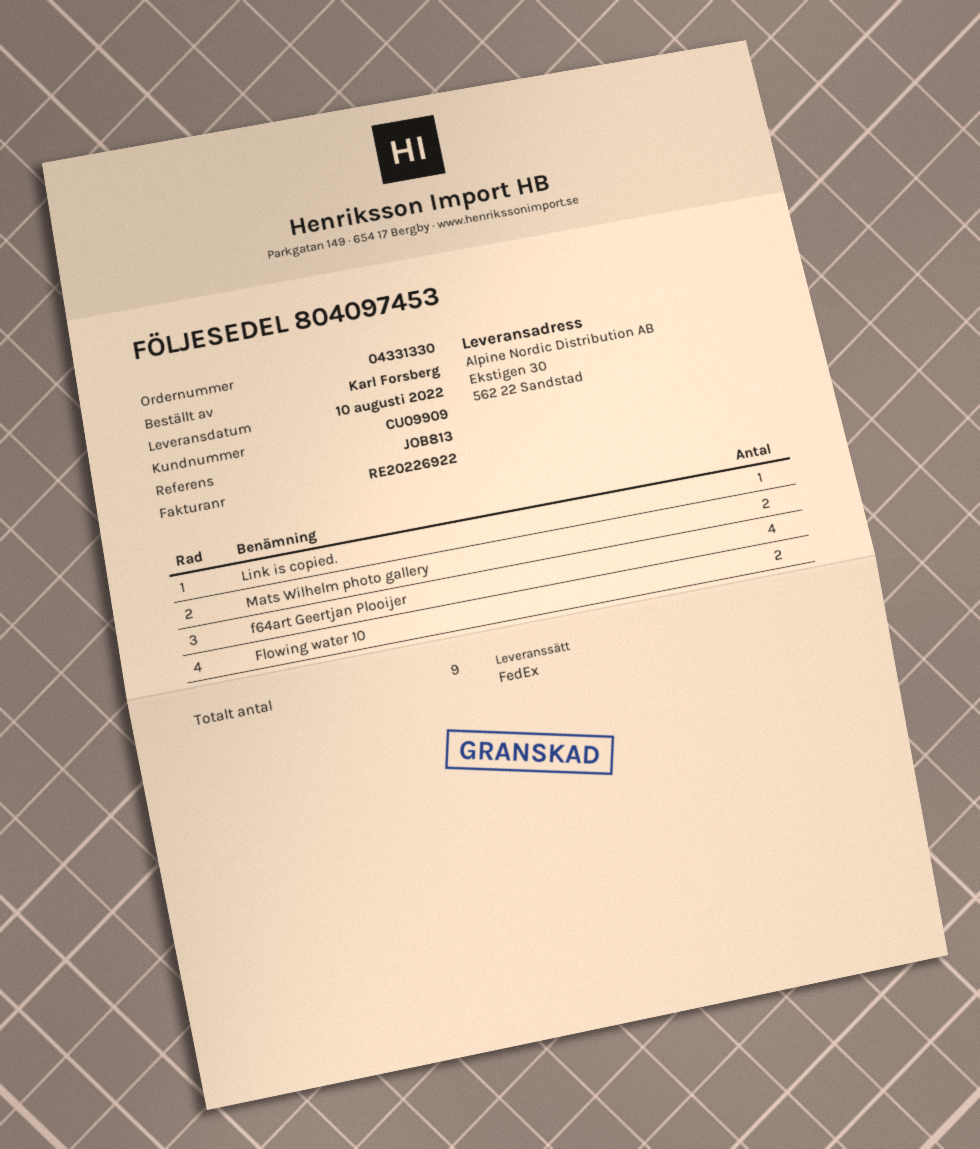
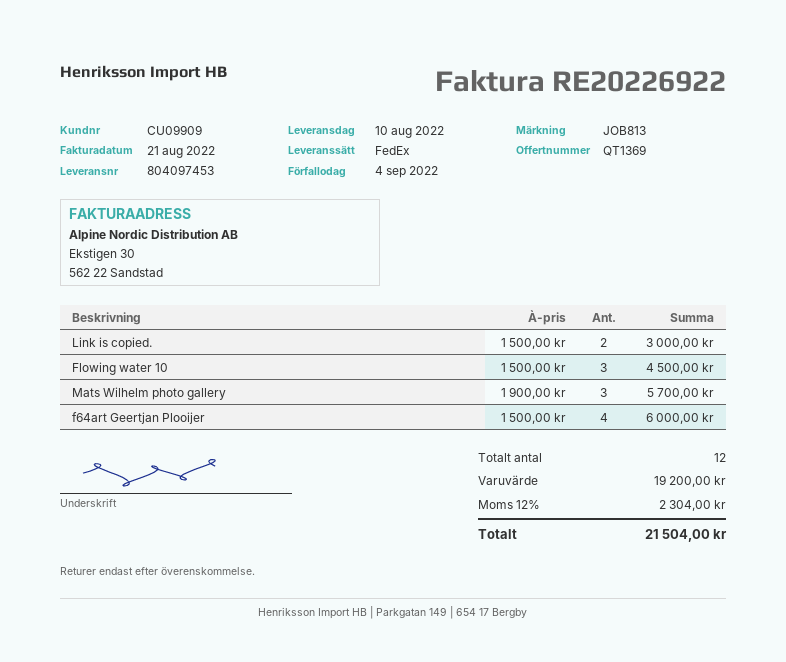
Link is copied.: 1 -> 2
Mats Wilhelm photo gallery: 2 -> 3
Flowing water 10: 2 -> 3
total quantity: 9 -> 12

